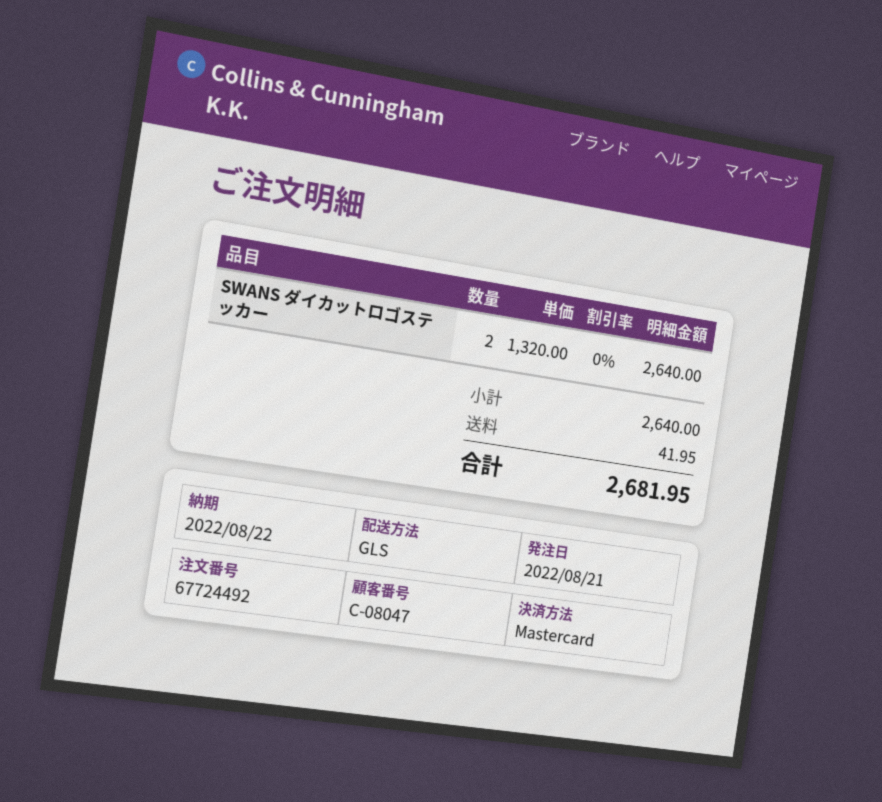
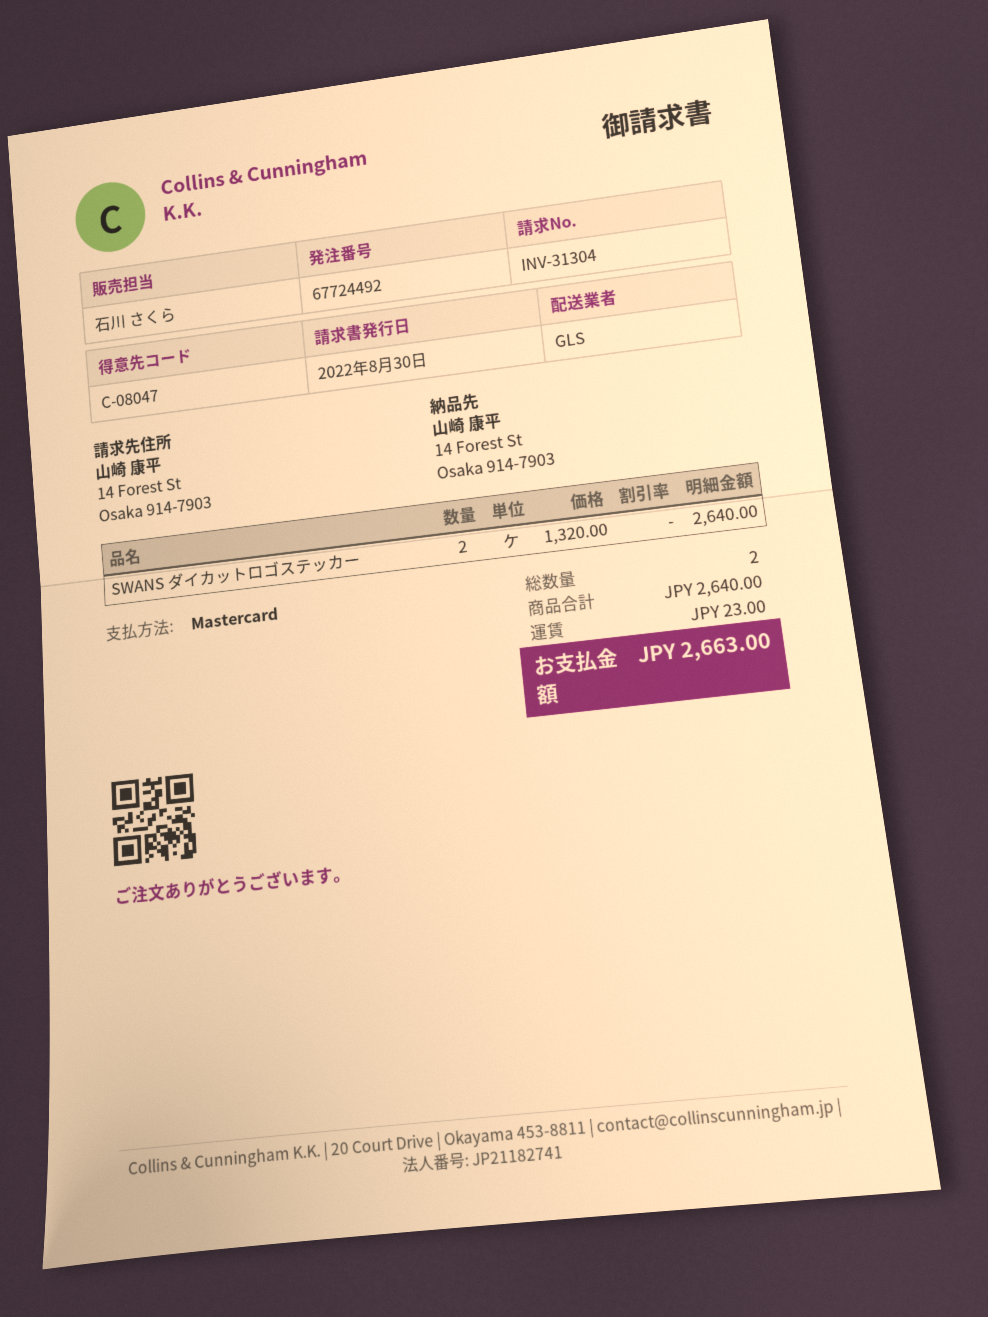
shipping: 41.95 -> 23.00
total: 2681.95 -> 2663.00

